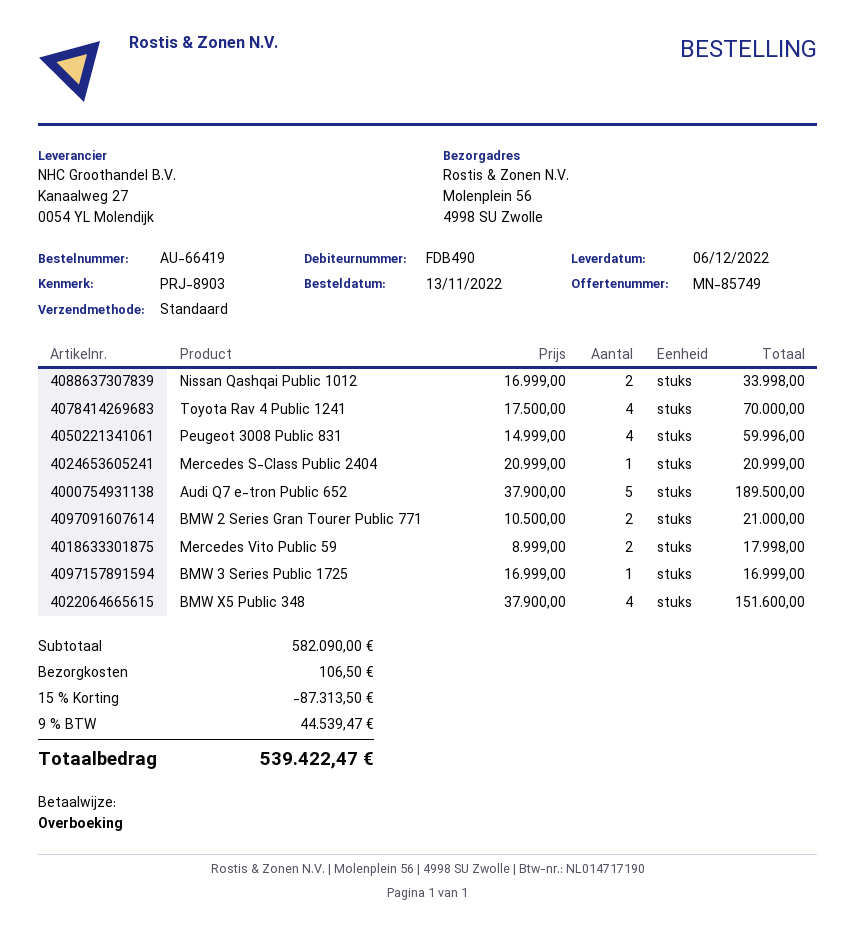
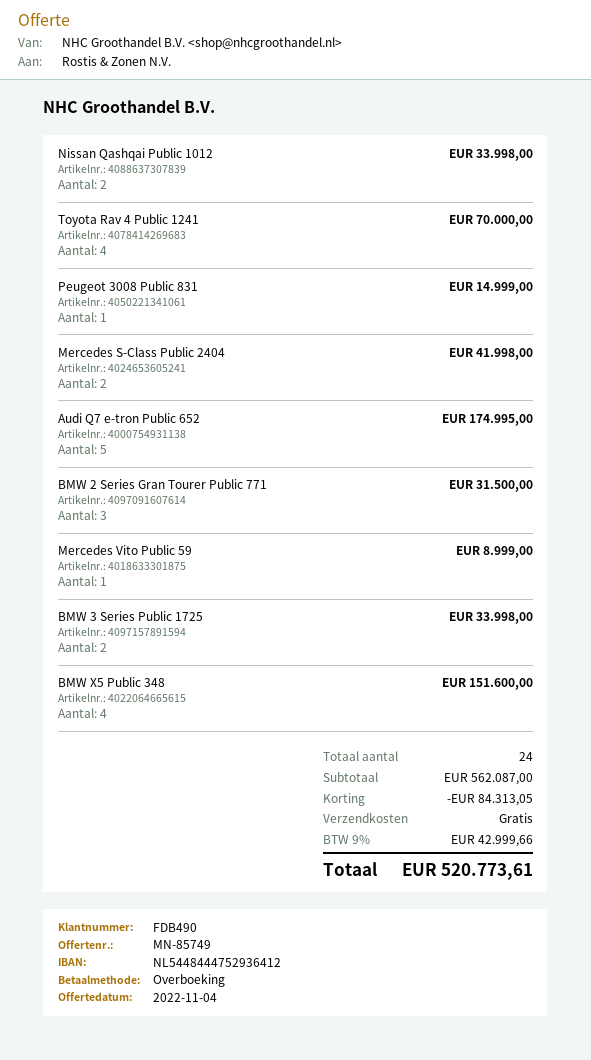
Peugeot 3008 Public 831: 4 for 59996.00 -> 1 for 14999.00
Mercedes S-Class Public 2404: 1 for 20999.00 -> 2 for 41998.00
Audi Q7 e-tron Public 652: 5 for 189500.00 -> 5 for 174995.00
BMW 2 Series Gran Tourer Public 771: 2 for 21000.00 -> 3 for 31500.00
Mercedes Vito Public 59: 2 for 17998.00 -> 1 for 8999.00
BMW 3 Series Public 1725: 1 for 16999.00 -> 2 for 33998.00
subtotal: 582090.00 -> 562087.00
discount: 87313.50 -> 84313.05
shipping: 106.50 -> 0.00
tax: 9% = 44539.47 -> 9% = 42999.66
total: 539422.47 -> 520773.61

